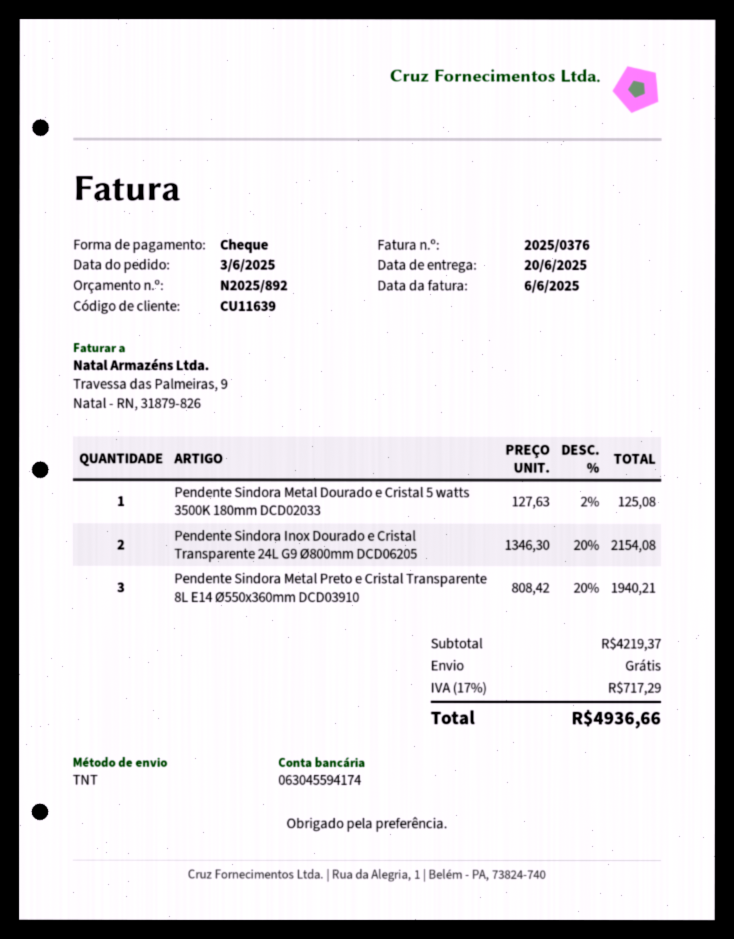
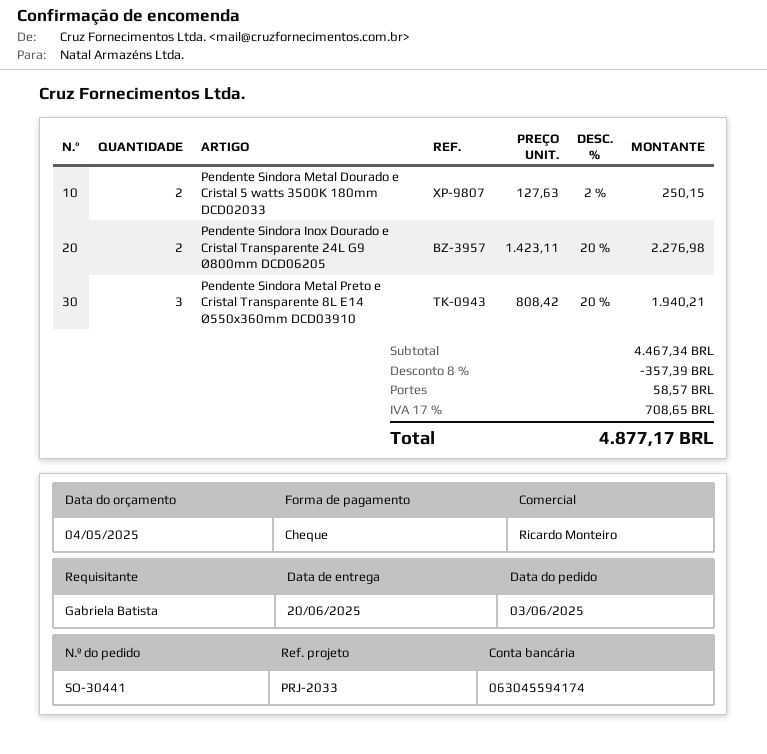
Pendente Sindora Metal Dourado e Cristal 5 watts 3500K 180mm DCD02033: 1 x 127.63 - 2% = 125.08 -> 2 x 127.63 - 2% = 250.15
Pendente Sindora Inox Dourado e Cristal Transparente 24L G9 Ø800mm DCD06205: 2 x 1346.30 - 20% = 2154.08 -> 2 x 1423.11 - 20% = 2276.98
subtotal: 4219.37 -> 4467.34
discount: none -> 8% = 357.39
shipping: 0.00 -> 58.57
tax: 17% = 717.29 -> 17% = 708.65
total: 4936.66 -> 4877.17

